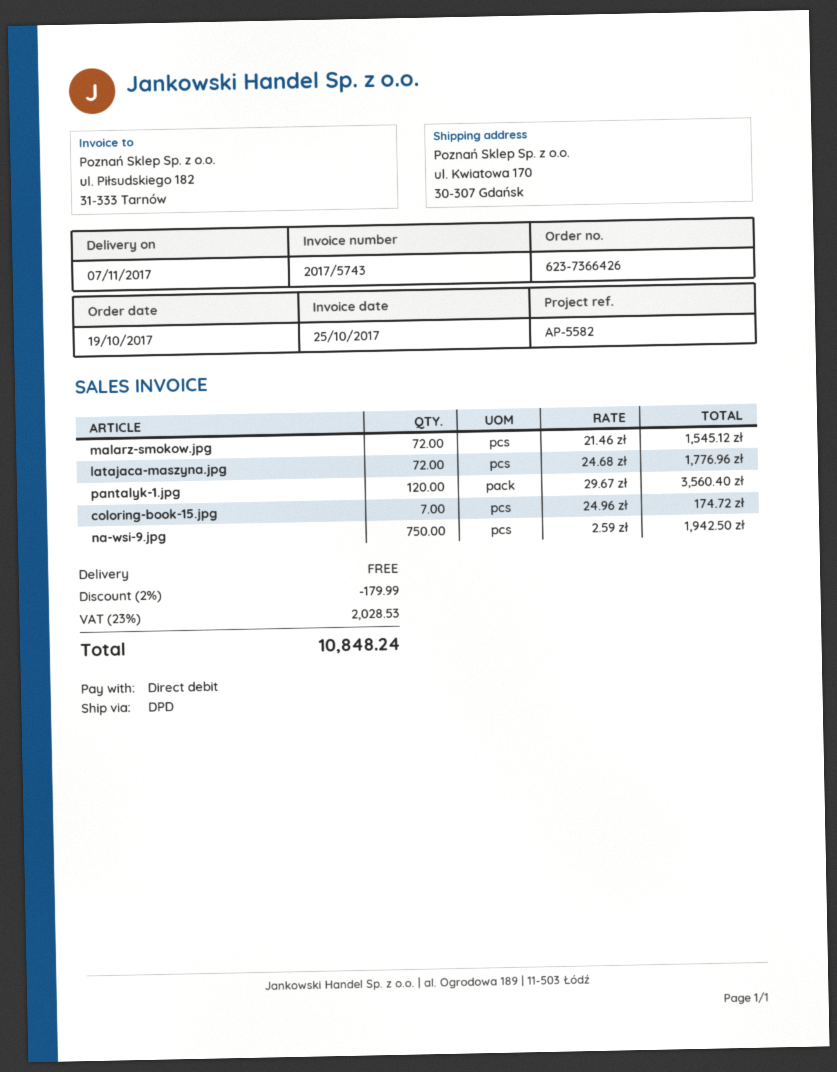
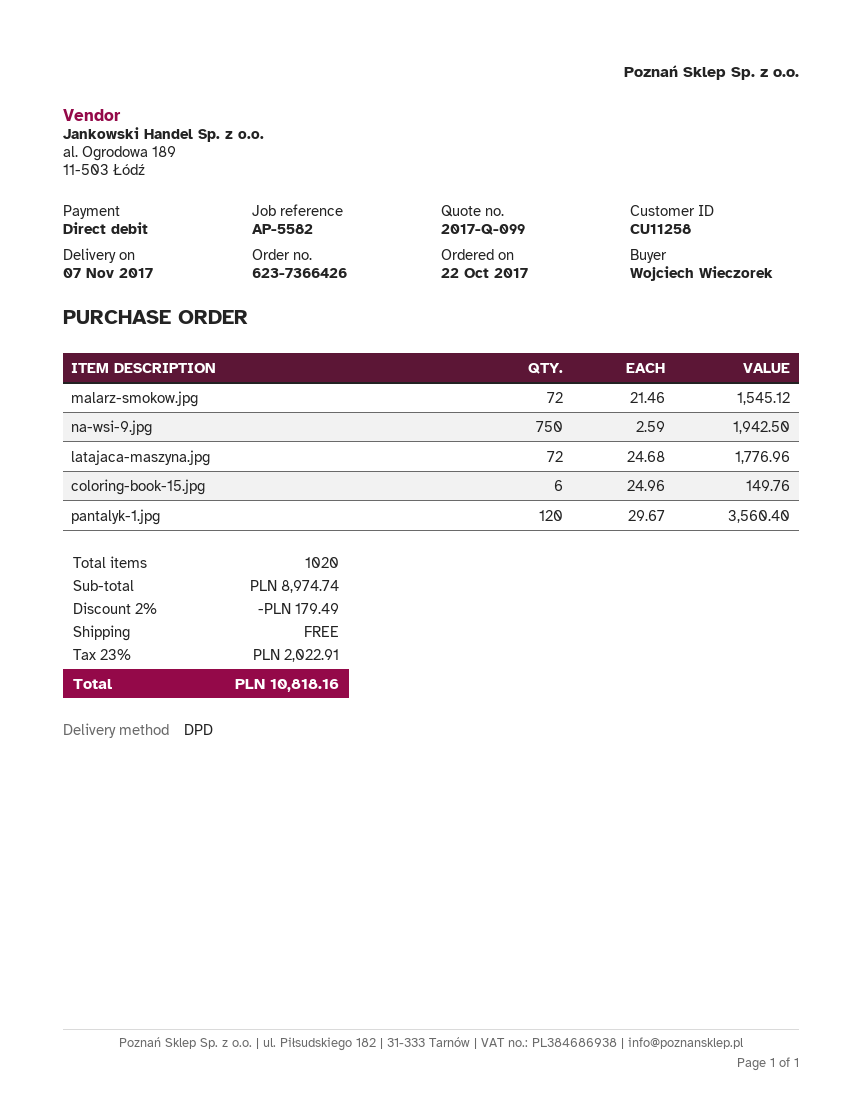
order date: 2017-10-19 -> 2017-10-22
coloring-book-15.jpg: 7 x 24.96 = 174.72 -> 6 x 24.96 = 149.76
discount: 2% = 179.99 -> 2% = 179.49
tax: 23% = 2028.53 -> 23% = 2022.91
total: 10848.24 -> 10818.16

